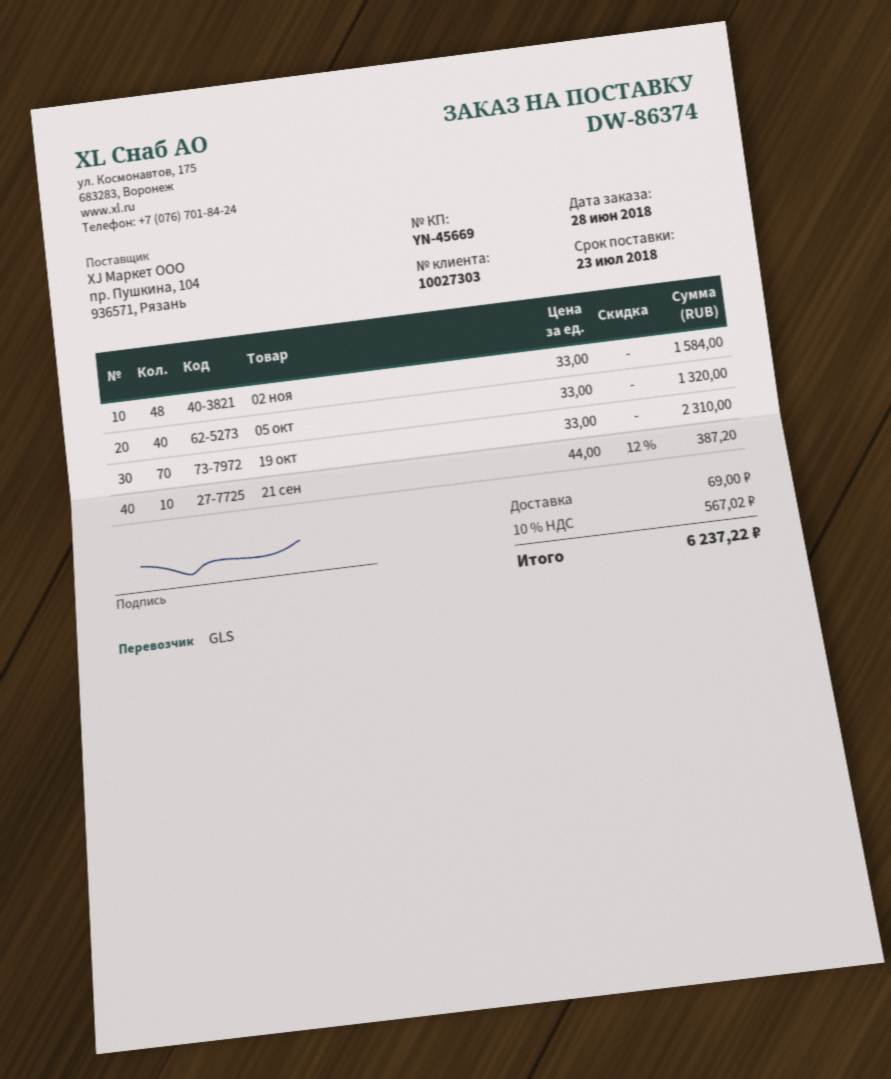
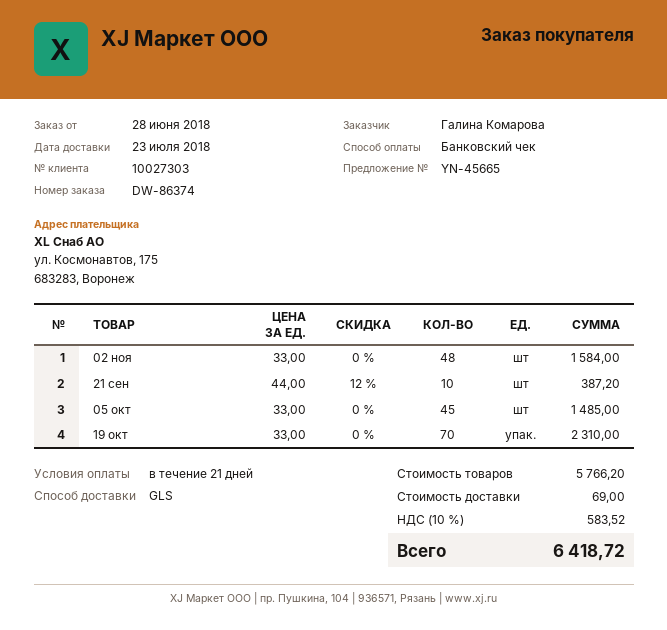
quote number: YN-45669 -> YN-45665
05 окт: 40 x 33.00 = 1320.00 -> 45 x 33.00 = 1485.00
tax: 10% = 567.02 -> 10% = 583.52
total: 6237.22 -> 6418.72

